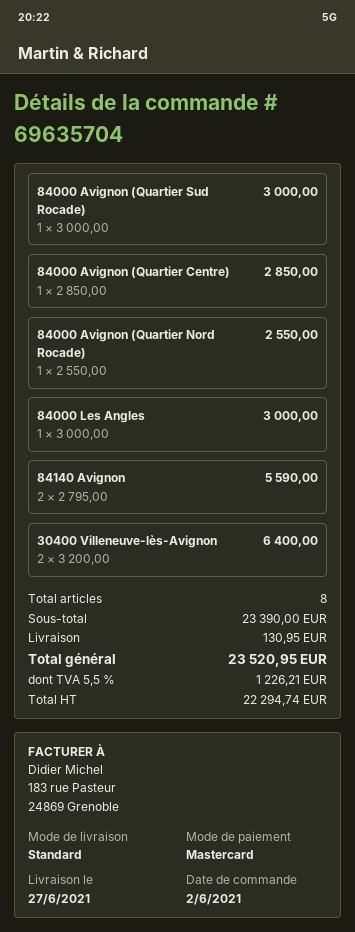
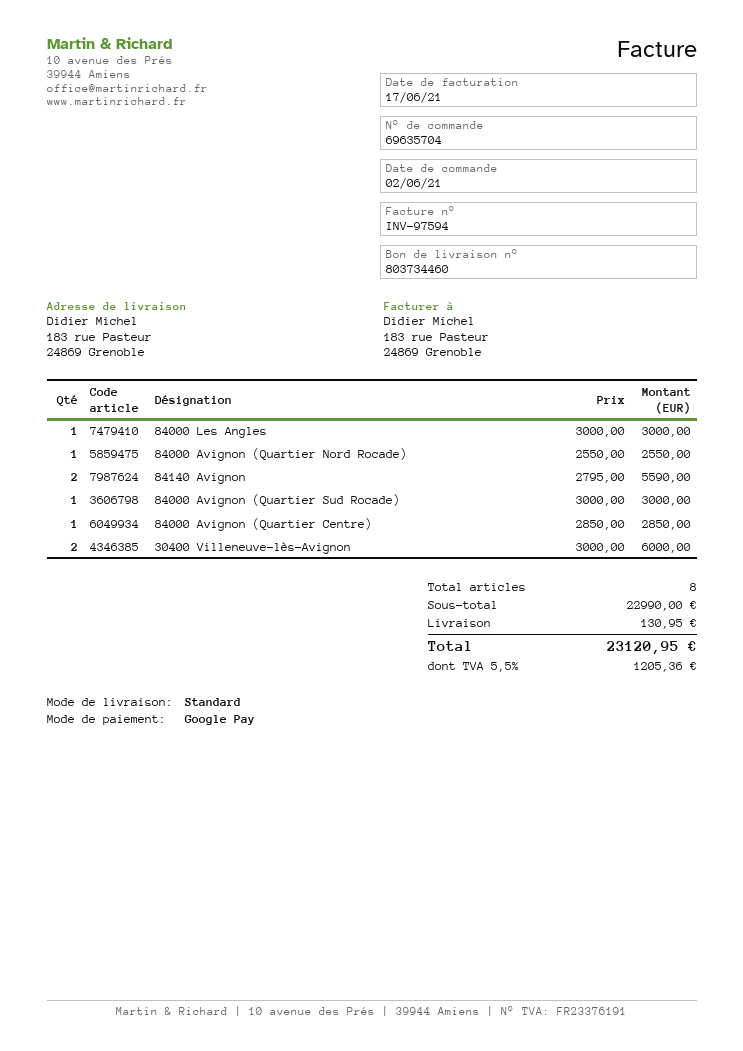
payment method: Mastercard -> Google Pay
30400 Villeneuve-lès-Avignon: 2 x 3200.00 = 6400.00 -> 2 x 3000.00 = 6000.00
subtotal: 23390.00 -> 22990.00
tax: 5.5% = 1226.21 -> 5.5% = 1205.36
total: 23520.95 -> 23120.95

